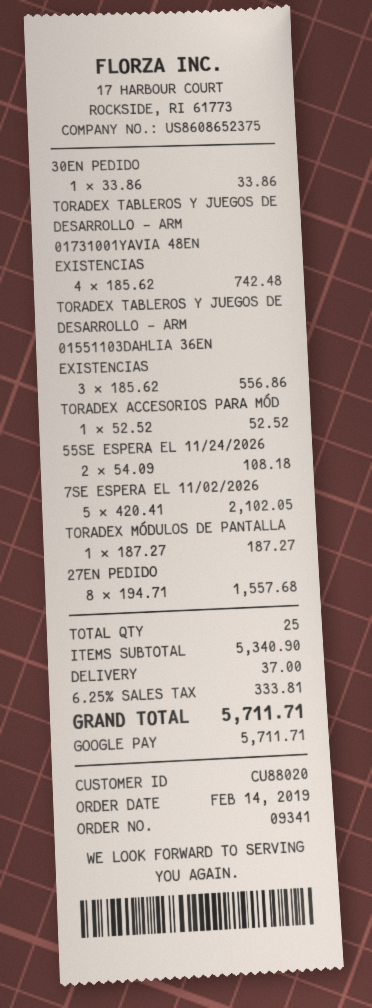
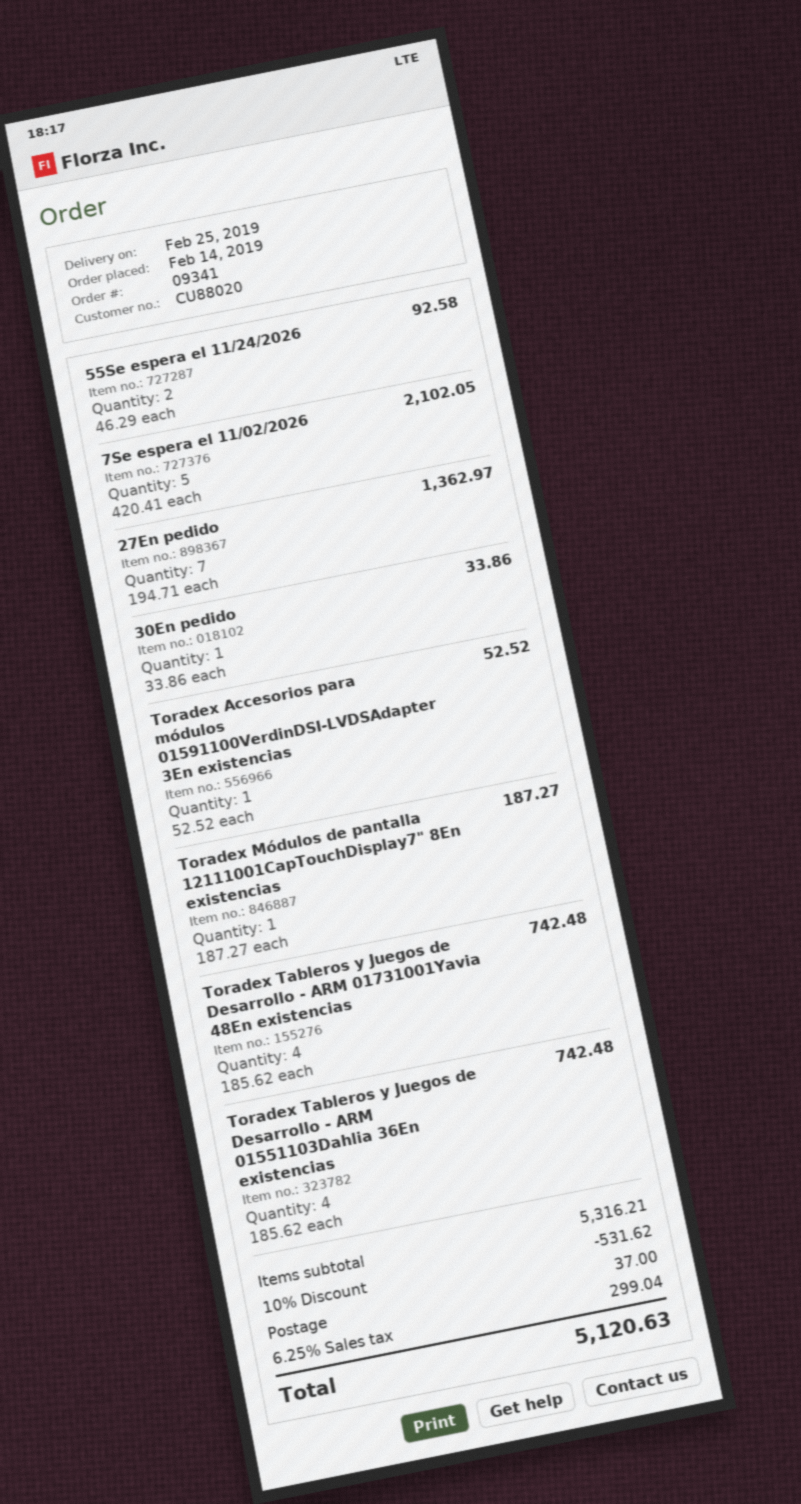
TORADEX TABLEROS Y JUEGOS DE DESARROLLO - ARM 01551103DAHLIA 36EN EXISTENCIAS: 3 x 185.62 = 556.86 -> 4 x 185.62 = 742.48
55SE ESPERA EL 11/24/2026: 2 x 54.09 = 108.18 -> 2 x 46.29 = 92.58
27EN PEDIDO: 8 x 194.71 = 1557.68 -> 7 x 194.71 = 1362.97
subtotal: 5340.90 -> 5316.21
discount: none -> 10% = 531.62
tax: 6.25% = 333.81 -> 6.25% = 299.04
total: 5711.71 -> 5120.63

